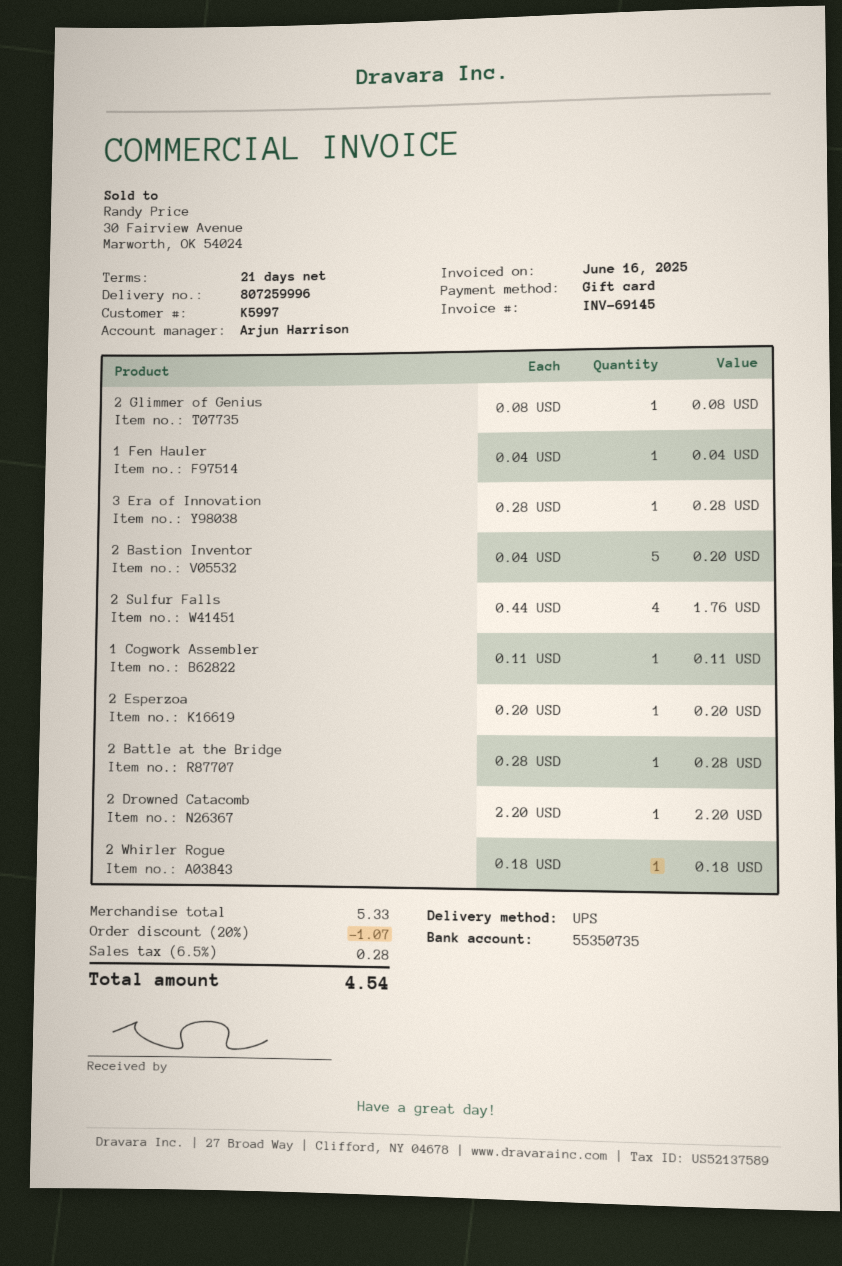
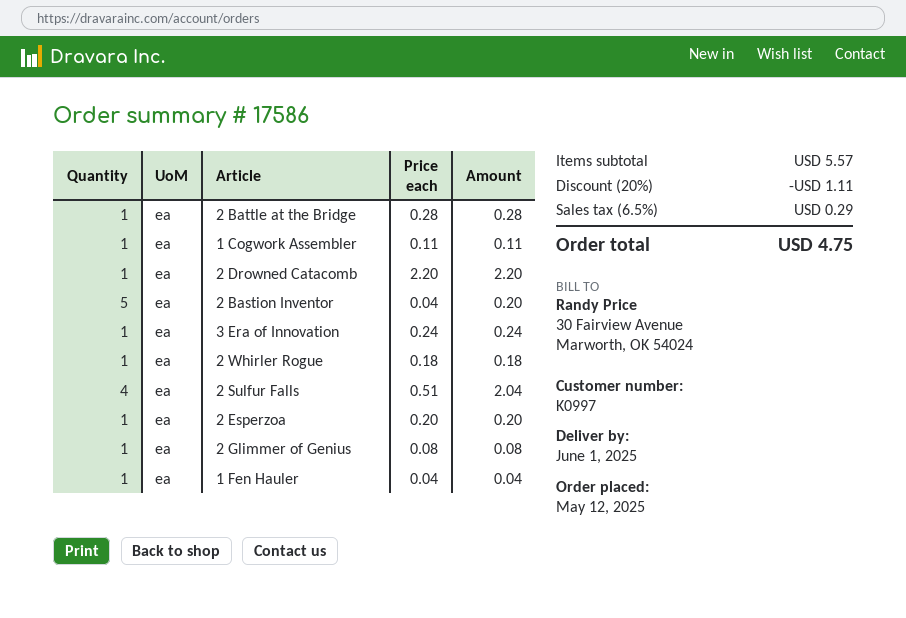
customer number: K5997 -> K0997
3 Era of Innovation: 1 x 0.28 = 0.28 -> 1 x 0.24 = 0.24
2 Sulfur Falls: 4 x 0.44 = 1.76 -> 4 x 0.51 = 2.04
subtotal: 5.33 -> 5.57
discount: 20% = 1.07 -> 20% = 1.11
tax: 6.5% = 0.28 -> 6.5% = 0.29
total: 4.54 -> 4.75

